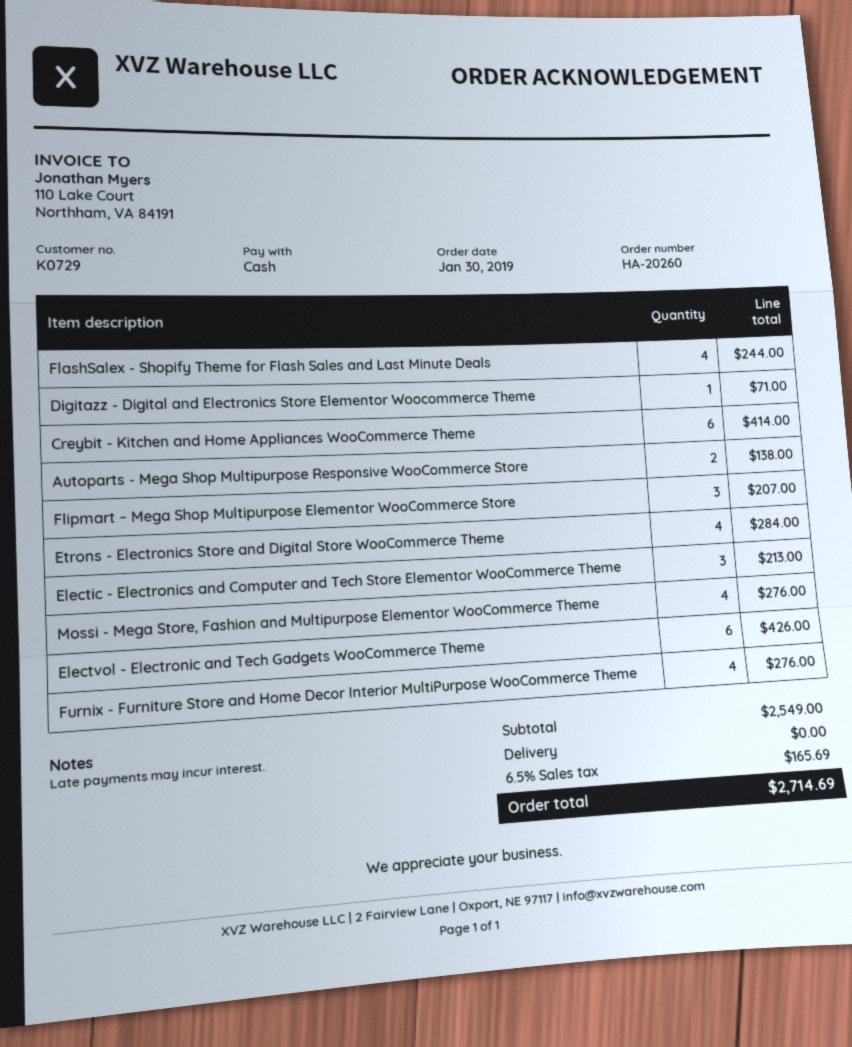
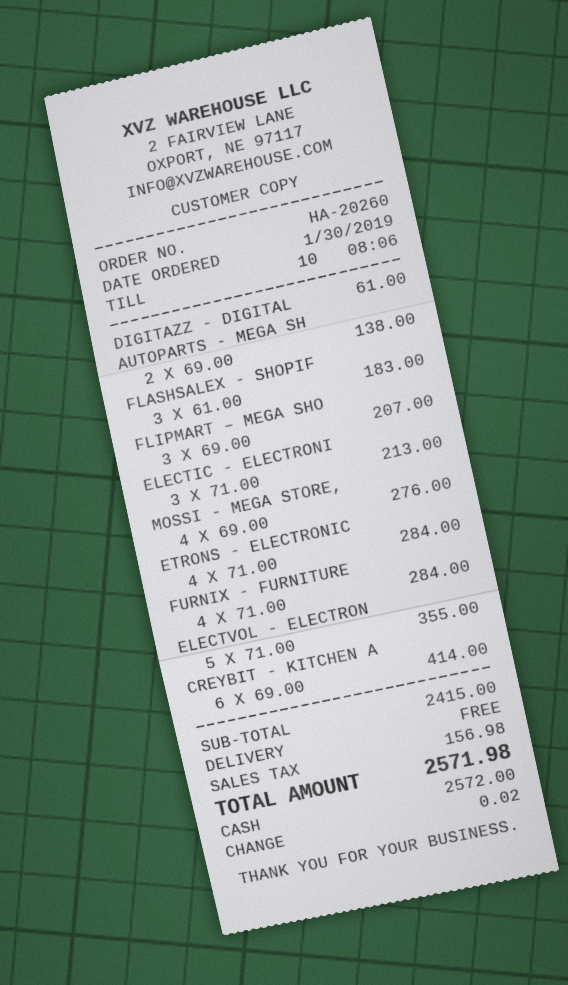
FlashSalex - Shopify Theme for Flash Sales and Last Minute Deals: 4 for 244.00 -> 3 for 183.00
Digitazz - Digital and Electronics Store Elementor Woocommerce Theme: 1 for 71.00 -> 1 for 61.00
Electvol - Electronic and Tech Gadgets WooCommerce Theme: 6 for 426.00 -> 5 for 355.00
Furnix - Furniture Store and Home Decor Interior MultiPurpose WooCommerce Theme: 4 for 276.00 -> 4 for 284.00
subtotal: 2549.00 -> 2415.00
tax: 165.69 -> 156.98
total: 2714.69 -> 2571.98

